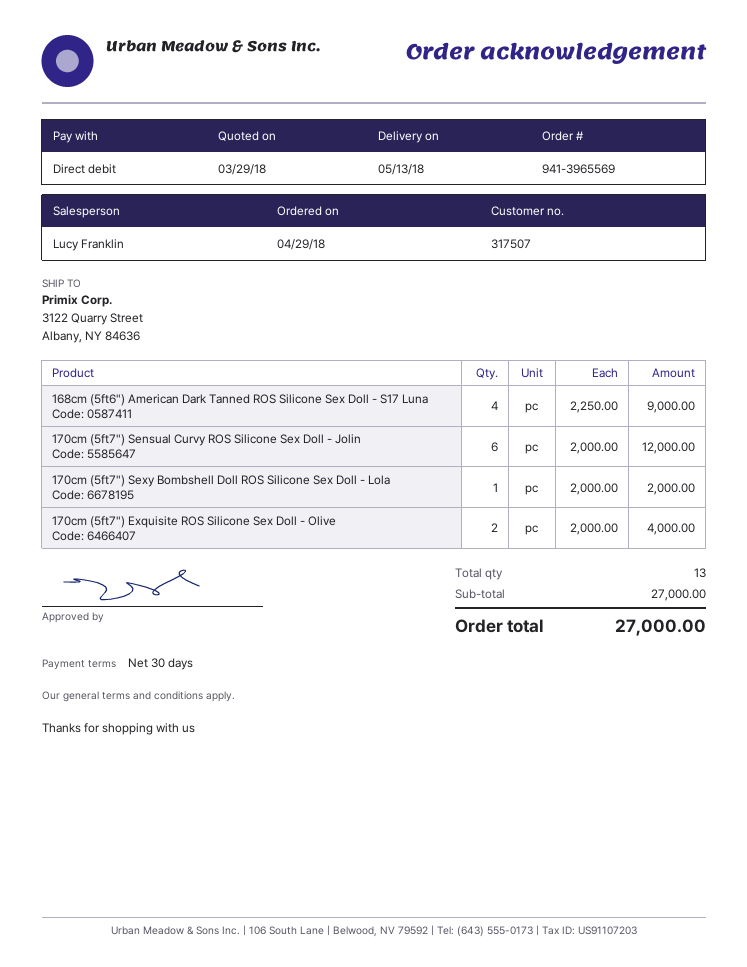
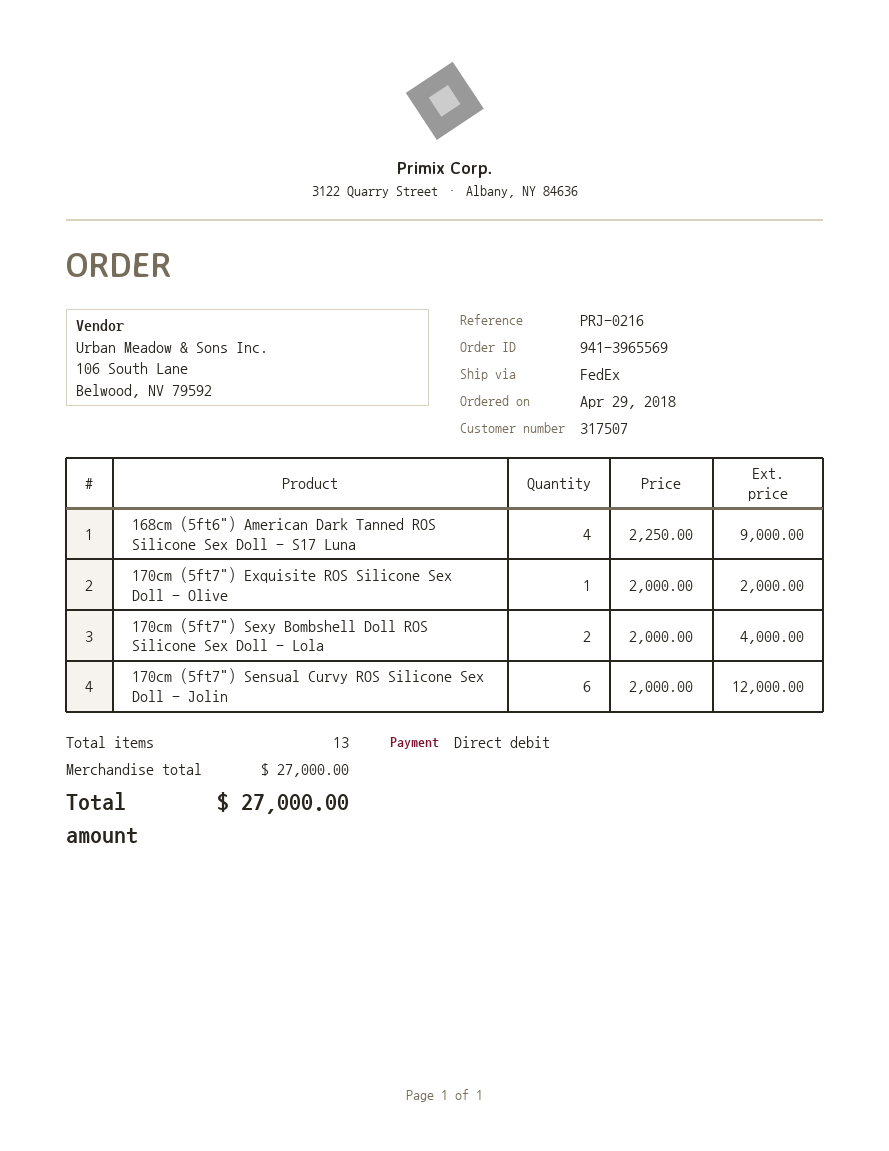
170cm (5ft7") Sexy Bombshell Doll ROS Silicone Sex Doll - Lola: 1 x 2000.00 = 2000.00 -> 2 x 2000.00 = 4000.00
170cm (5ft7") Exquisite ROS Silicone Sex Doll - Olive: 2 x 2000.00 = 4000.00 -> 1 x 2000.00 = 2000.00

